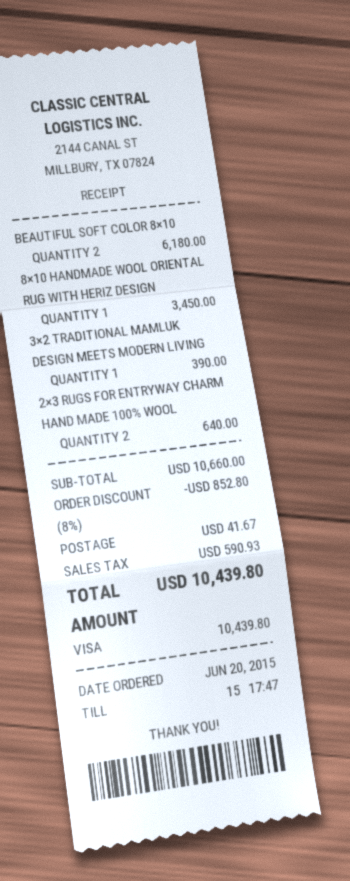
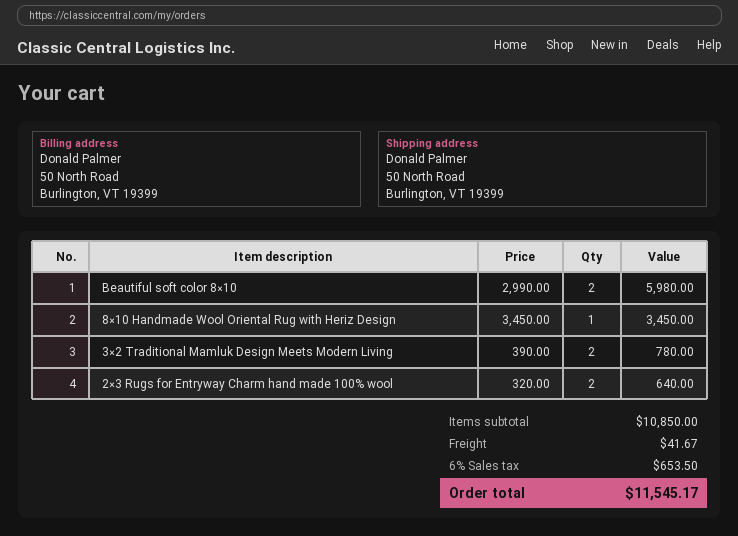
BEAUTIFUL SOFT COLOR 8×10: 2 for 6180.00 -> 2 for 5980.00
3×2 TRADITIONAL MAMLUK DESIGN MEETS MODERN LIVING: 1 for 390.00 -> 2 for 780.00
subtotal: 10660.00 -> 10850.00
discount: 8% = 852.80 -> none
tax: 590.93 -> 653.50
total: 10439.80 -> 11545.17

